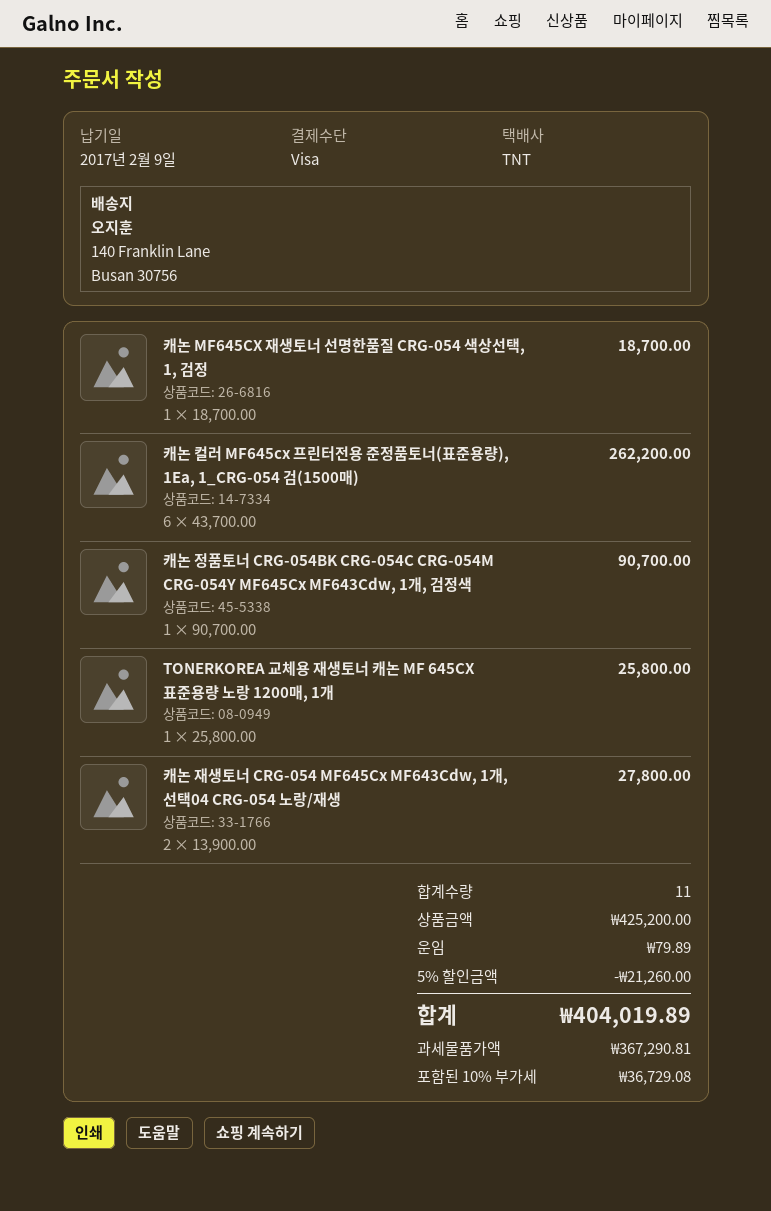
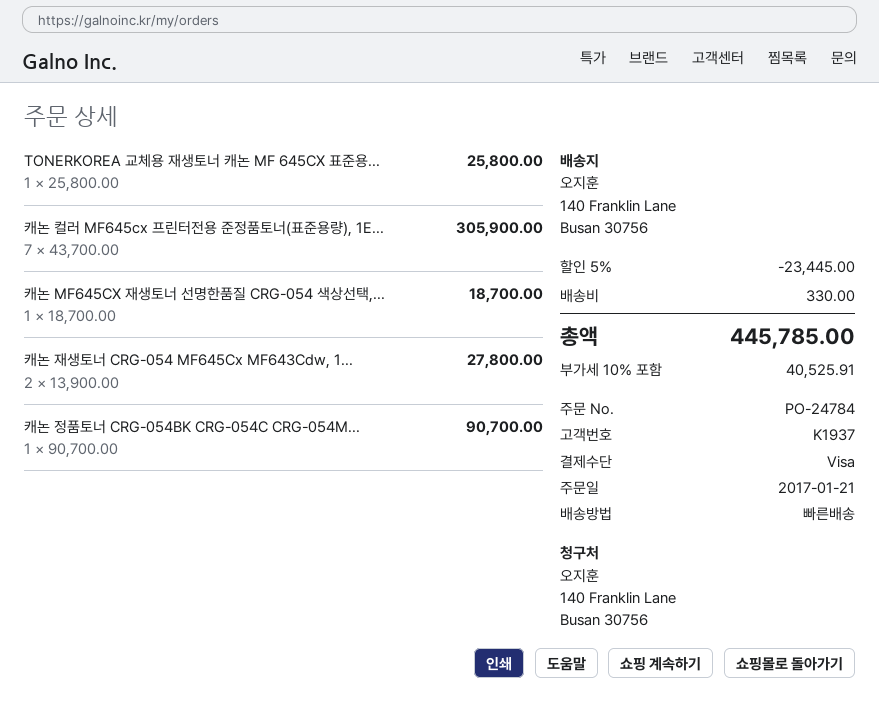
shipping method: TNT -> express
캐논 컬러 MF645cx 프린터전용 준정품토너(표준용량), 1Ea, 1_CRG-054 검(1500매): 6 x 43700.00 = 262200.00 -> 7 x 43700.00 = 305900.00
discount: 5% = 21260.00 -> 5% = 23445.00
shipping: 79.89 -> 330.00
tax: 10% = 36729.08 -> 10% = 40525.91
total: 404019.89 -> 445785.00

